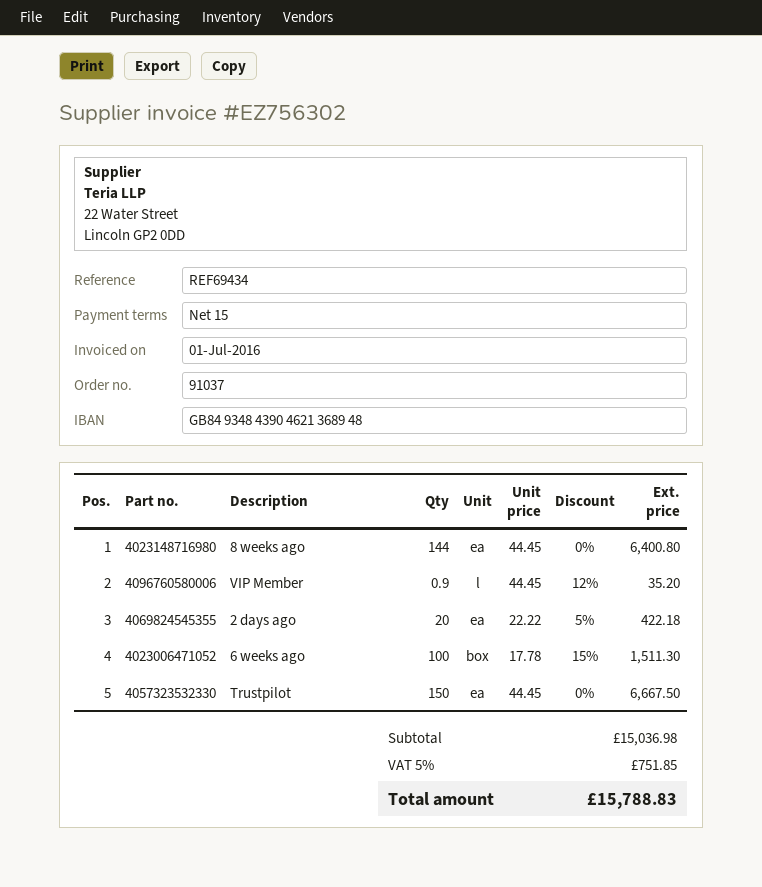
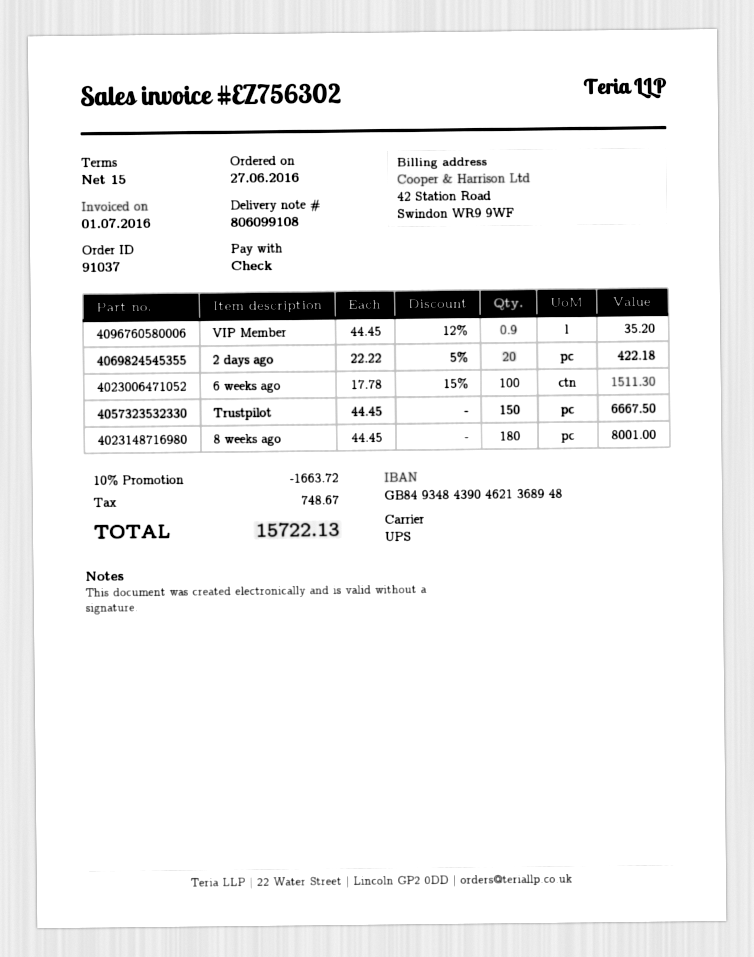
8 weeks ago: 144 x 44.45 = 6400.80 -> 180 x 44.45 = 8001.00
discount: none -> 10% = 1663.72
tax: 751.85 -> 748.67
total: 15788.83 -> 15722.13

